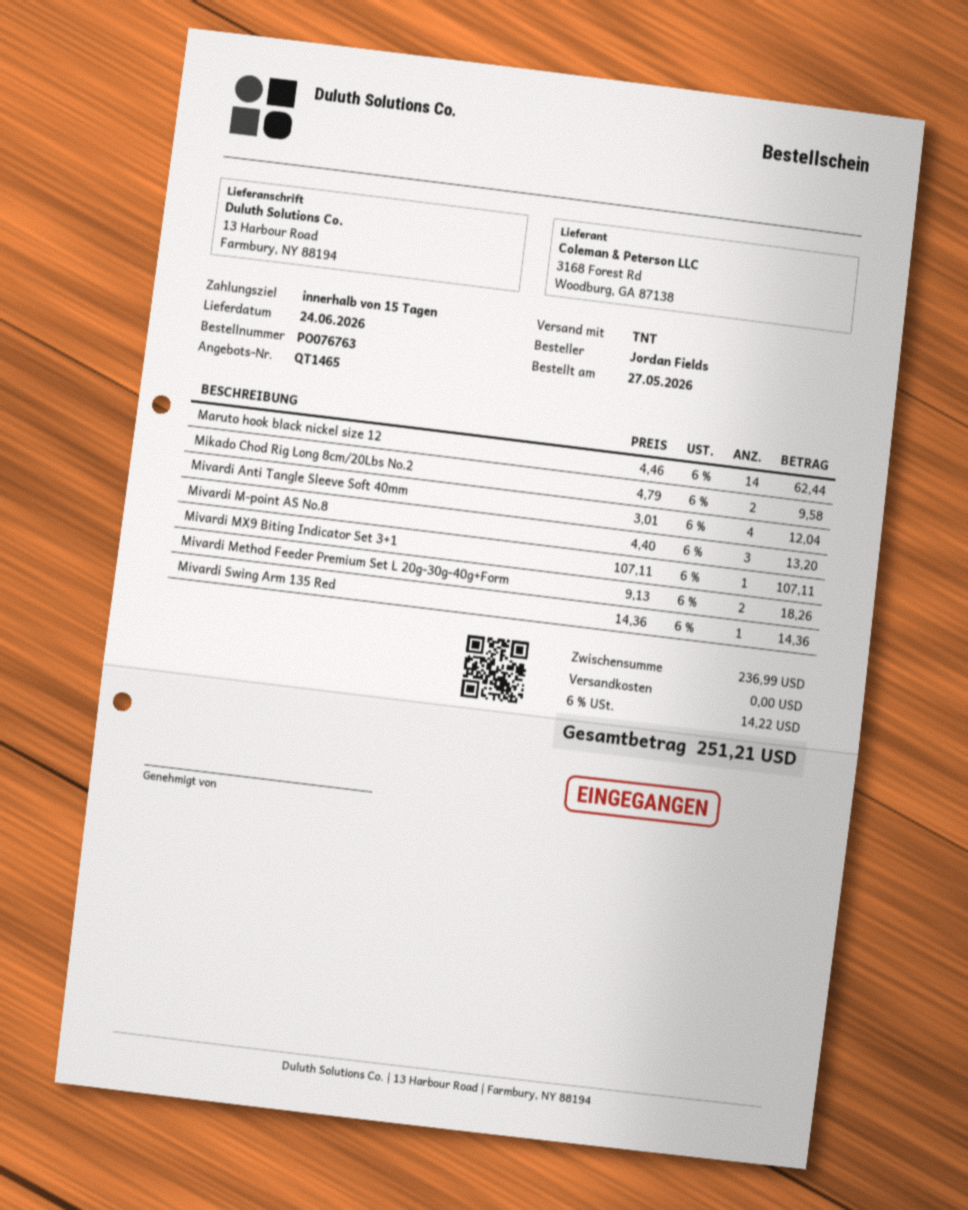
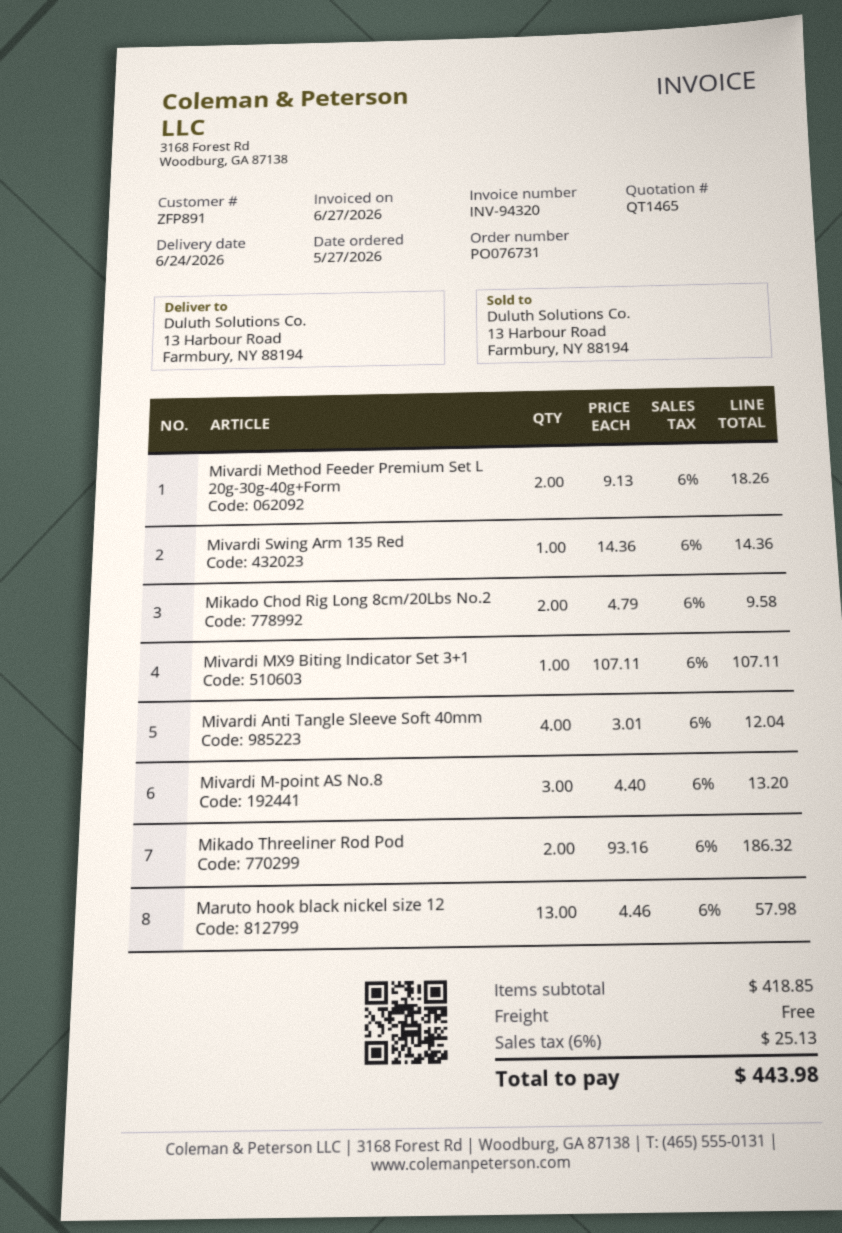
order number: PO076763 -> PO076731
Maruto hook black nickel size 12: 14 x 4.46 = 62.44 -> 13 x 4.46 = 57.98
Mikado Threeliner Rod Pod: none -> 2 x 93.16 = 186.32
subtotal: 236.99 -> 418.85
tax: 6% = 14.22 -> 6% = 25.13
total: 251.21 -> 443.98

